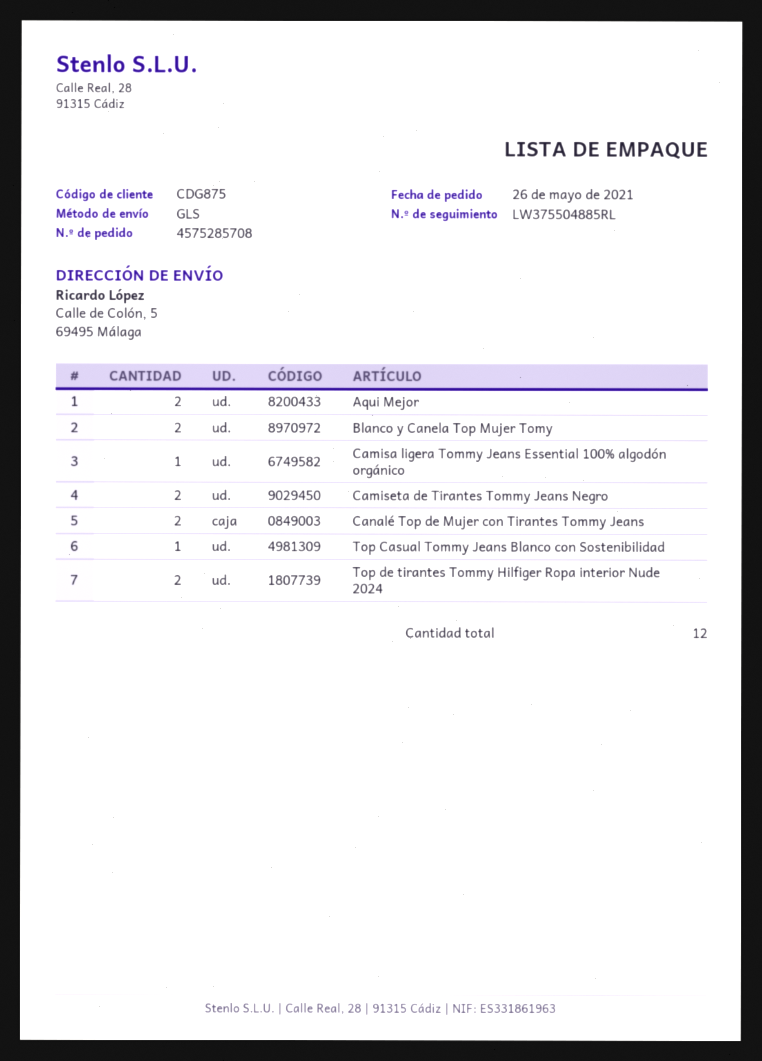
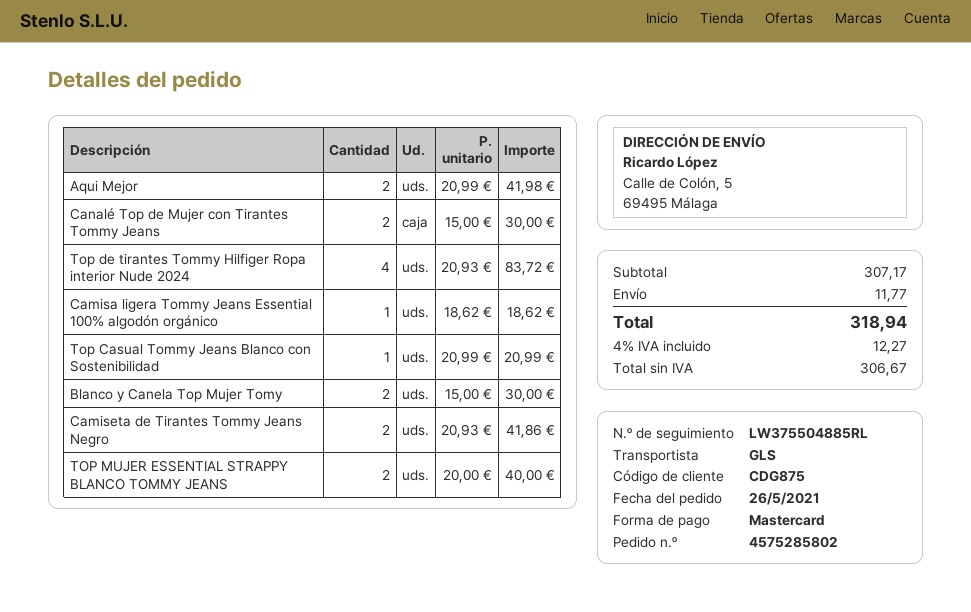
order number: 4575285708 -> 4575285802
Top de tirantes Tommy Hilfiger Ropa interior Nude 2024: 2 -> 4
TOP MUJER ESSENTIAL STRAPPY BLANCO TOMMY JEANS: none -> 2

